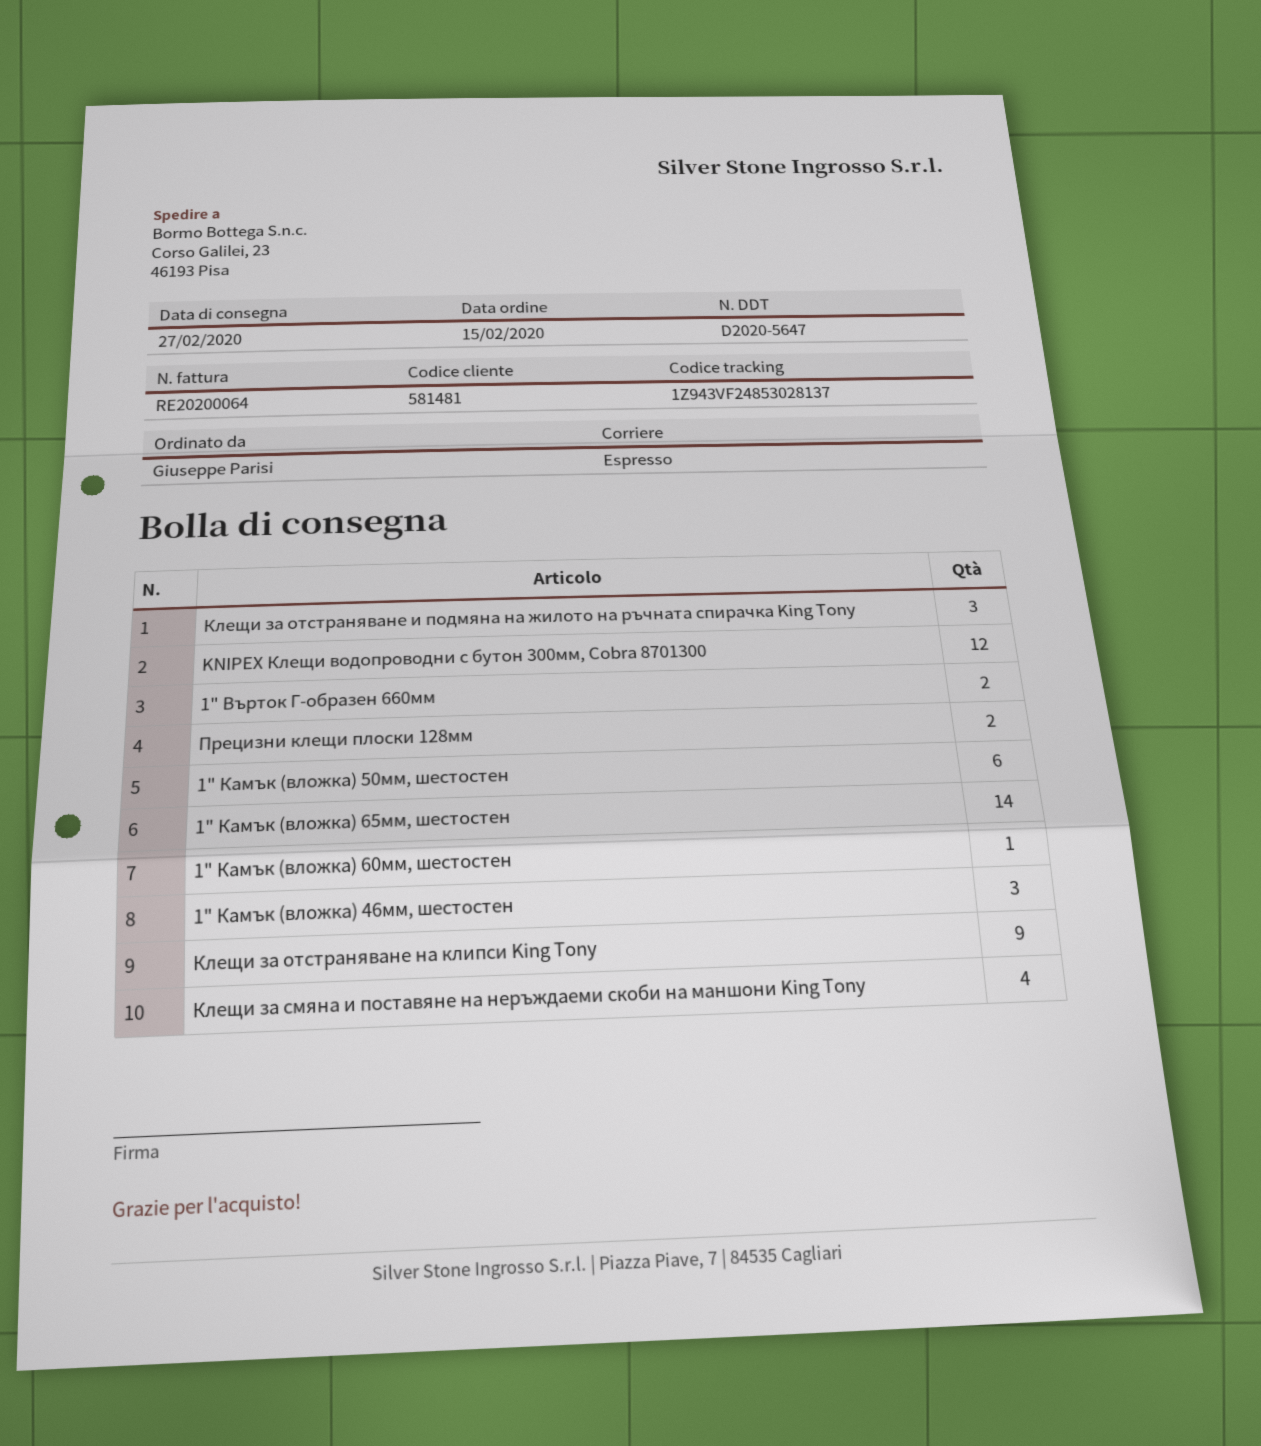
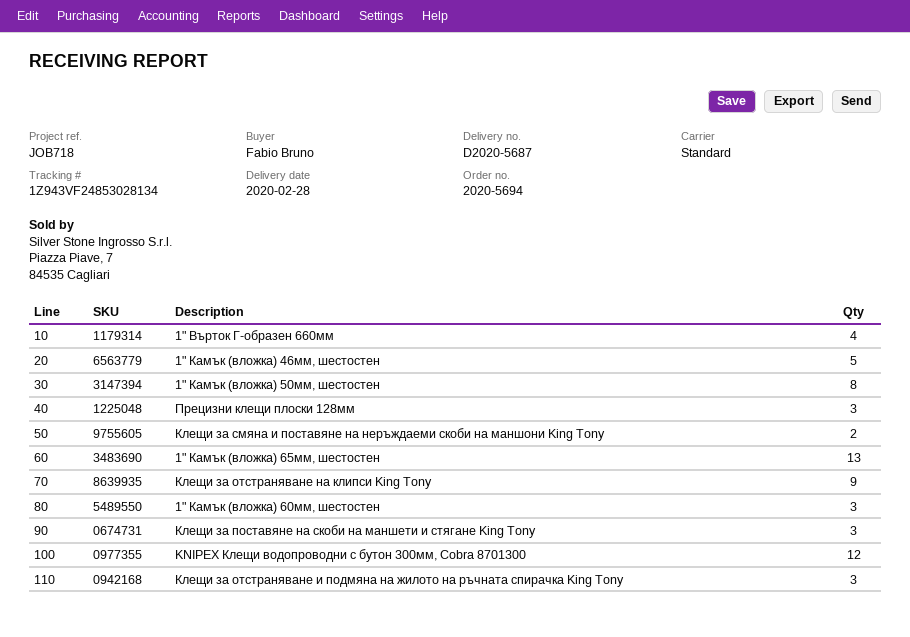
delivery note number: D2020-5647 -> D2020-5687
delivery date: 2020-02-27 -> 2020-02-28
ordered by: Giuseppe Parisi -> Fabio Bruno
shipping method: express -> standard
tracking number: 1Z943VF24853028137 -> 1Z943VF24853028134
1" Върток Г-образен 660мм: 2 -> 4
Прецизни клещи плоски 128мм: 2 -> 3
1" Камък (вложка) 50мм, шестостен: 6 -> 8
1" Камък (вложка) 65мм, шестостен: 14 -> 13
1" Камък (вложка) 60мм, шестостен: 1 -> 3
1" Камък (вложка) 46мм, шестостен: 3 -> 5
Клещи за смяна и поставяне на неръждаеми скоби на маншони King Tony: 4 -> 2
Клещи за поставяне на скоби на маншети и стягане King Tony: none -> 3

